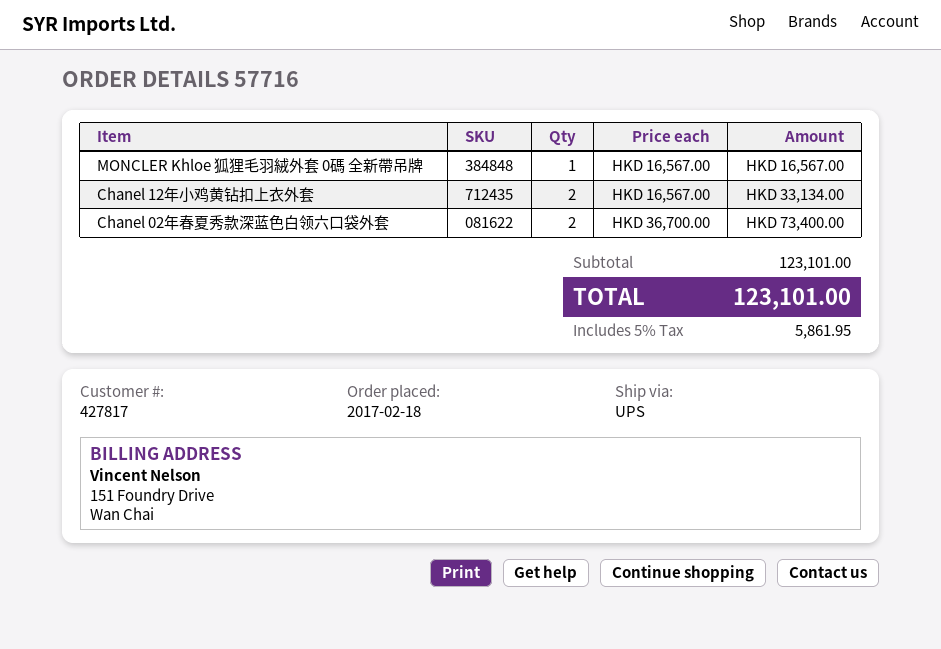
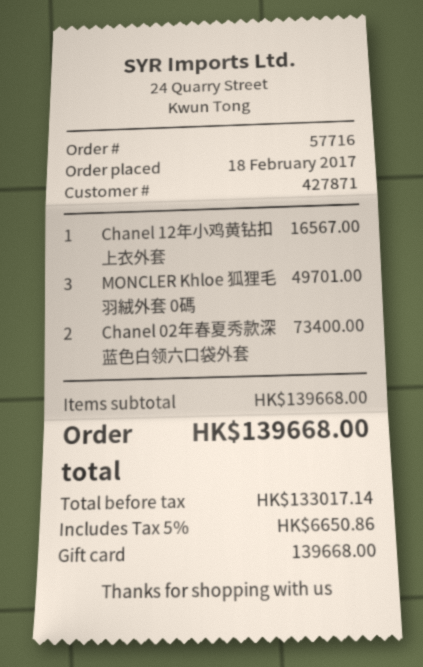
customer number: 427817 -> 427871
MONCLER Khloe 狐狸毛羽絨外套 0碼 全新帶吊牌: 1 for 16567.00 -> 3 for 49701.00
Chanel 12年小鸡黄钻扣上衣外套: 2 for 33134.00 -> 1 for 16567.00
subtotal: 123101.00 -> 139668.00
tax: 5% = 5861.95 -> 5% = 6650.86
total: 123101.00 -> 139668.00

